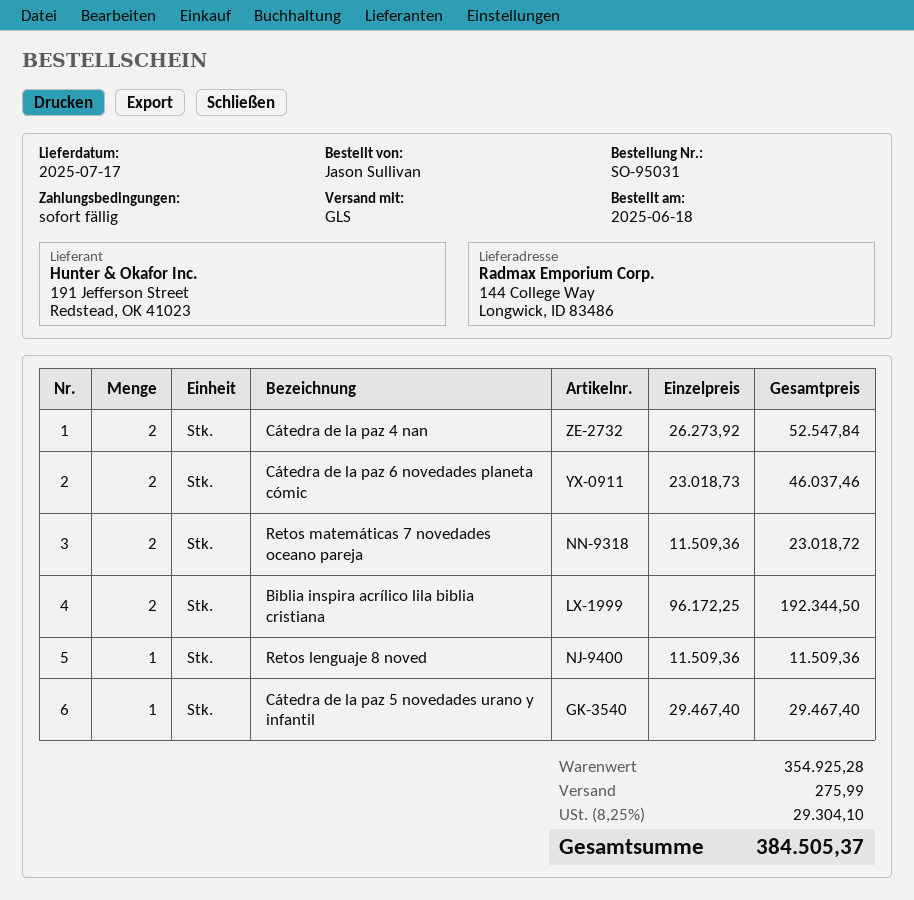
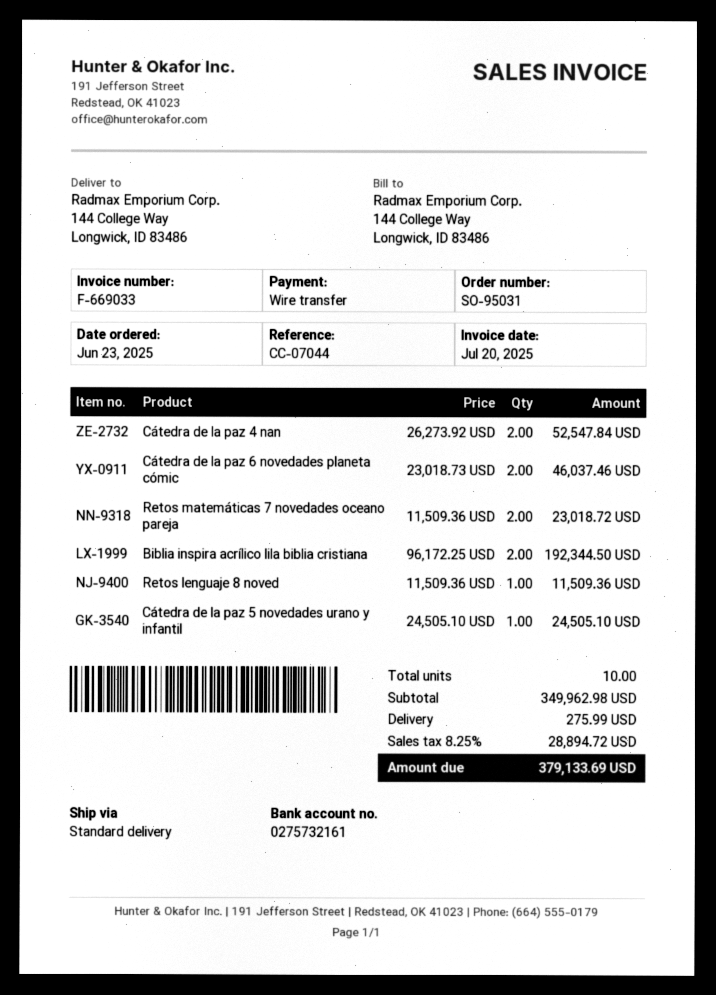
order date: 2025-06-18 -> 2025-06-23
shipping method: GLS -> standard
Cátedra de la paz 5 novedades urano y infantil: 1 x 29467.40 = 29467.40 -> 1 x 24505.10 = 24505.10
subtotal: 354925.28 -> 349962.98
tax: 8.25% = 29304.10 -> 8.25% = 28894.72
total: 384505.37 -> 379133.69

